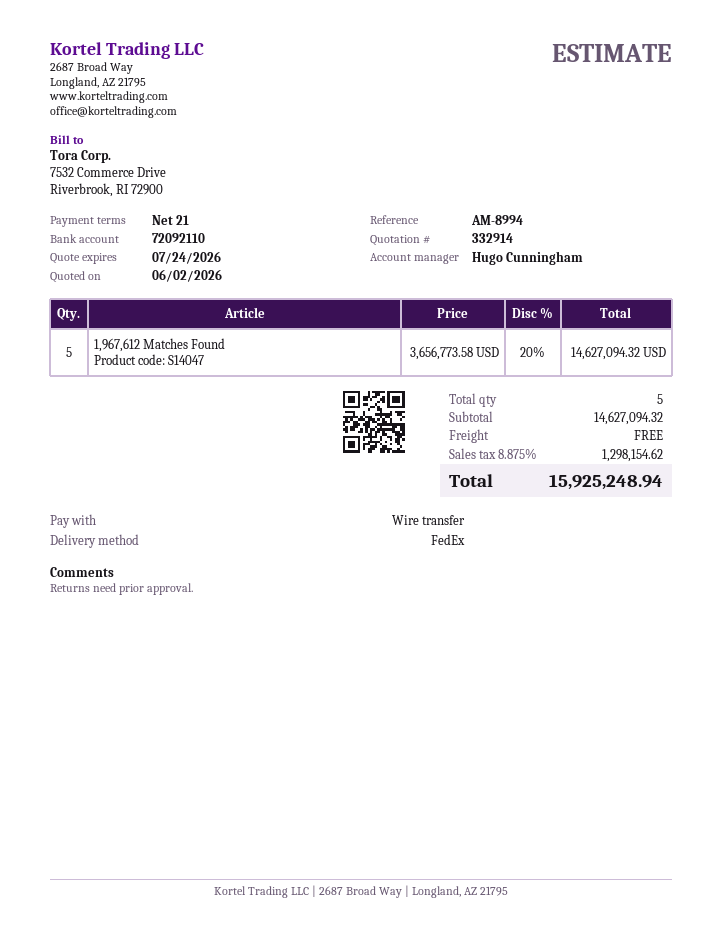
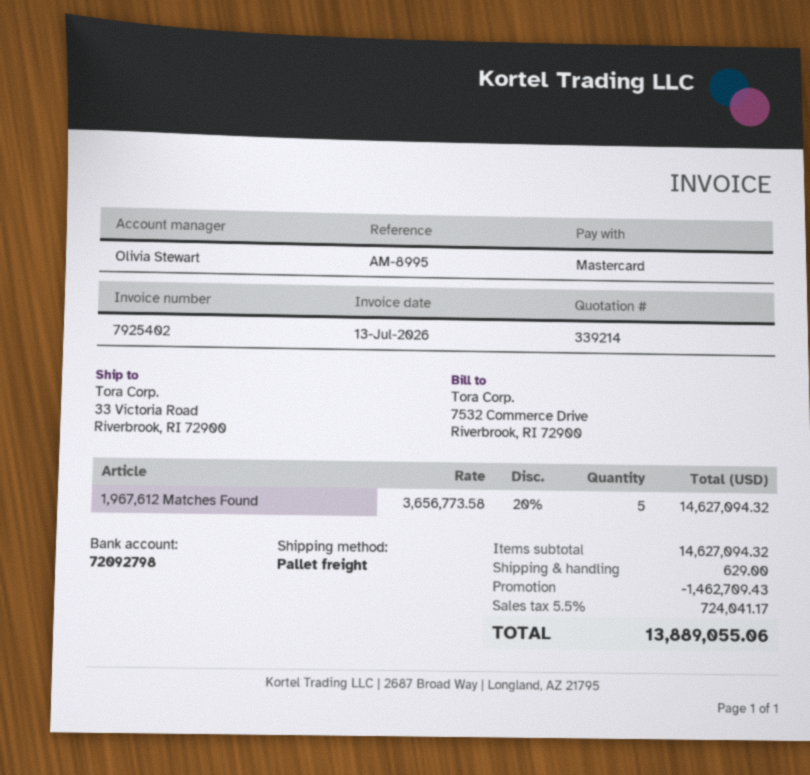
quote number: 332914 -> 339214
reference: AM-8994 -> AM-8995
sales rep: Hugo Cunningham -> Olivia Stewart
payment method: bank transfer -> Mastercard
bank account: 72092110 -> 72092798
shipping method: FedEx -> pallet freight
discount: none -> 1462709.43
shipping: 0.00 -> 629.00
tax: 8.875% = 1298154.62 -> 5.5% = 724041.17
total: 15925248.94 -> 13889055.06

